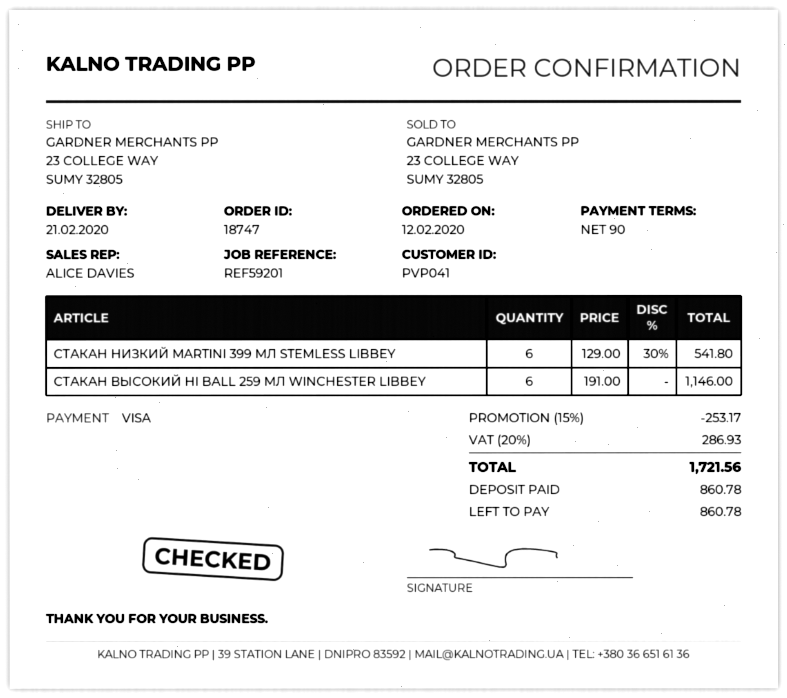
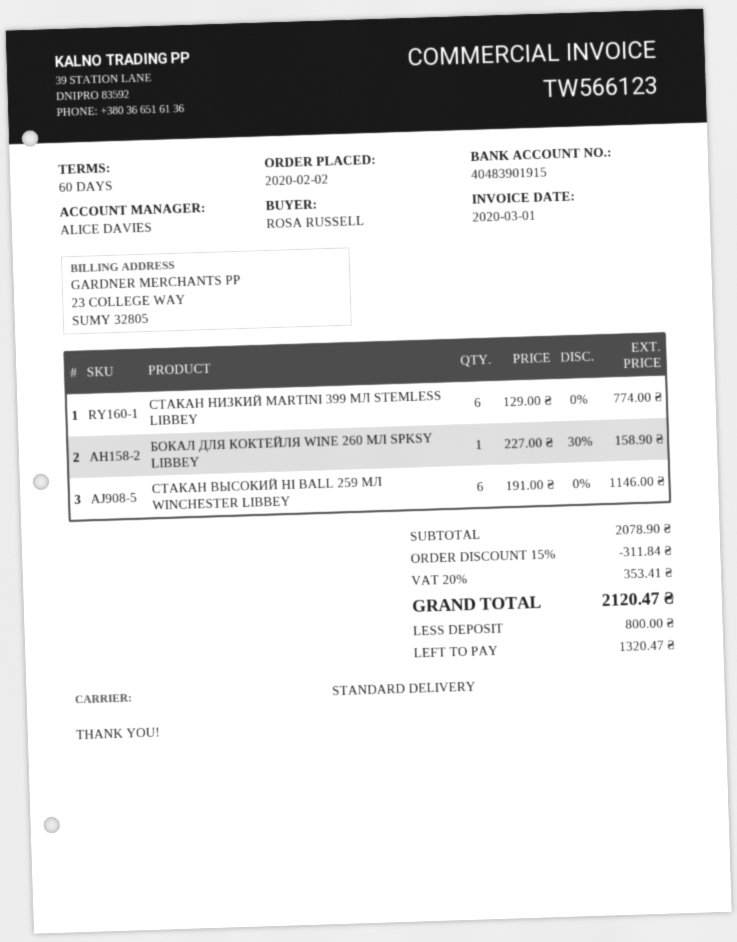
order date: 2020-02-12 -> 2020-02-02
payment terms: 90 days -> 60 days
СТАКАН НИЗКИЙ MARTINI 399 МЛ STEMLESS LIBBEY: 6 x 129.00 - 30% = 541.80 -> 6 x 129.00 = 774.00
БОКАЛ ДЛЯ КОКТЕЙЛЯ WINE 260 МЛ SPKSY LIBBEY: none -> 1 x 227.00 - 30% = 158.90
discount: 15% = 253.17 -> 15% = 311.84
tax: 20% = 286.93 -> 20% = 353.41
total: 1721.56 -> 2120.47
deposit: 860.78 -> 800.00
balance: 860.78 -> 1320.47

